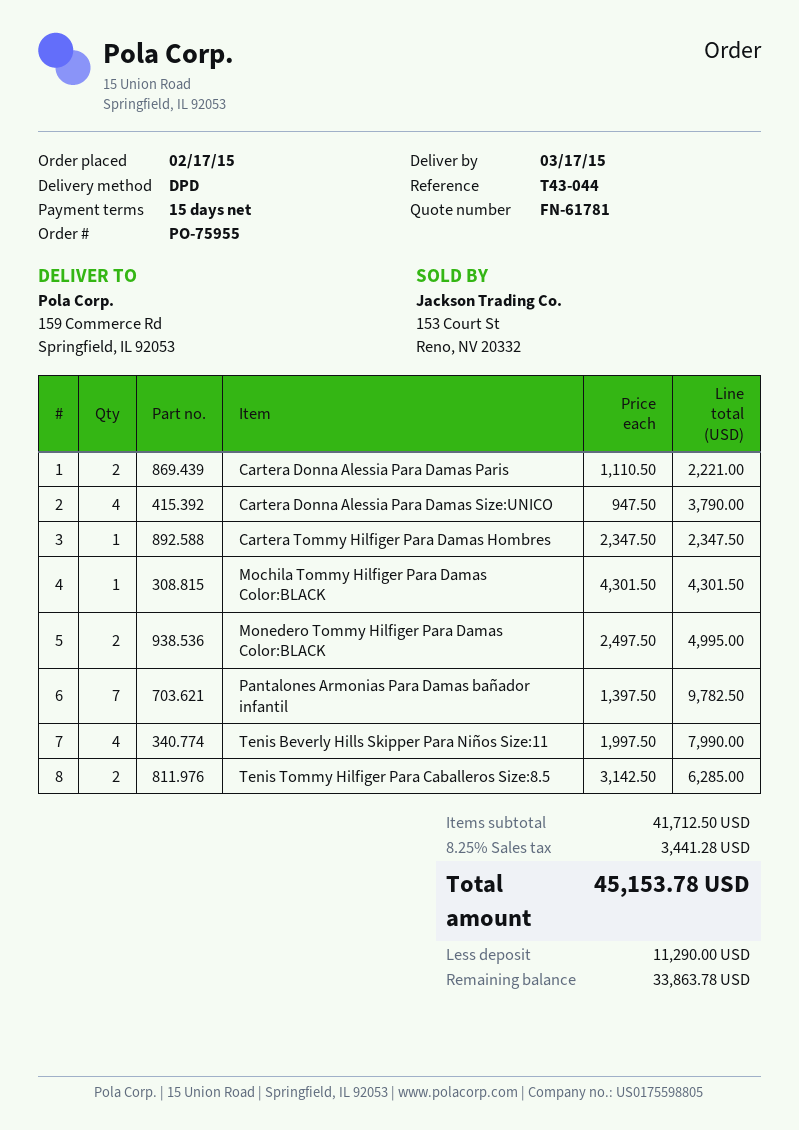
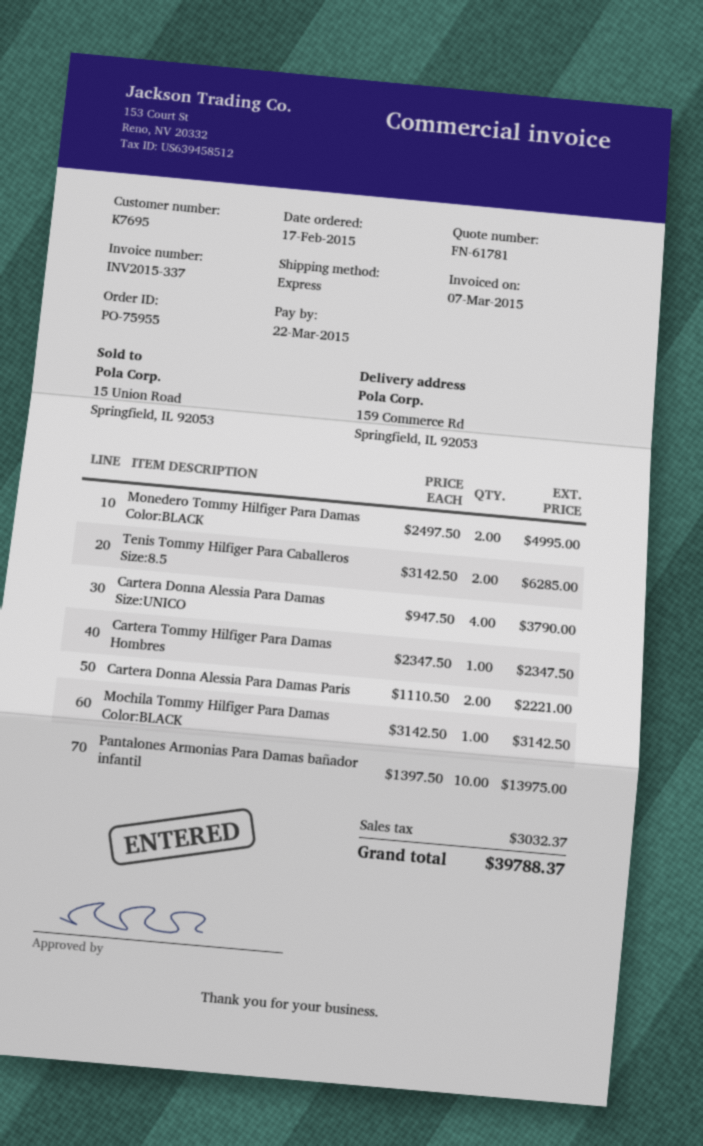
shipping method: DPD -> express
Mochila Tommy Hilfiger Para Damas Color:BLACK: 1 x 4301.50 = 4301.50 -> 1 x 3142.50 = 3142.50
Pantalones Armonias Para Damas bañador infantil: 7 x 1397.50 = 9782.50 -> 10 x 1397.50 = 13975.00
Tenis Beverly Hills Skipper Para Niños Size:11: 4 x 1997.50 = 7990.00 -> none
tax: 3441.28 -> 3032.37
total: 45153.78 -> 39788.37

